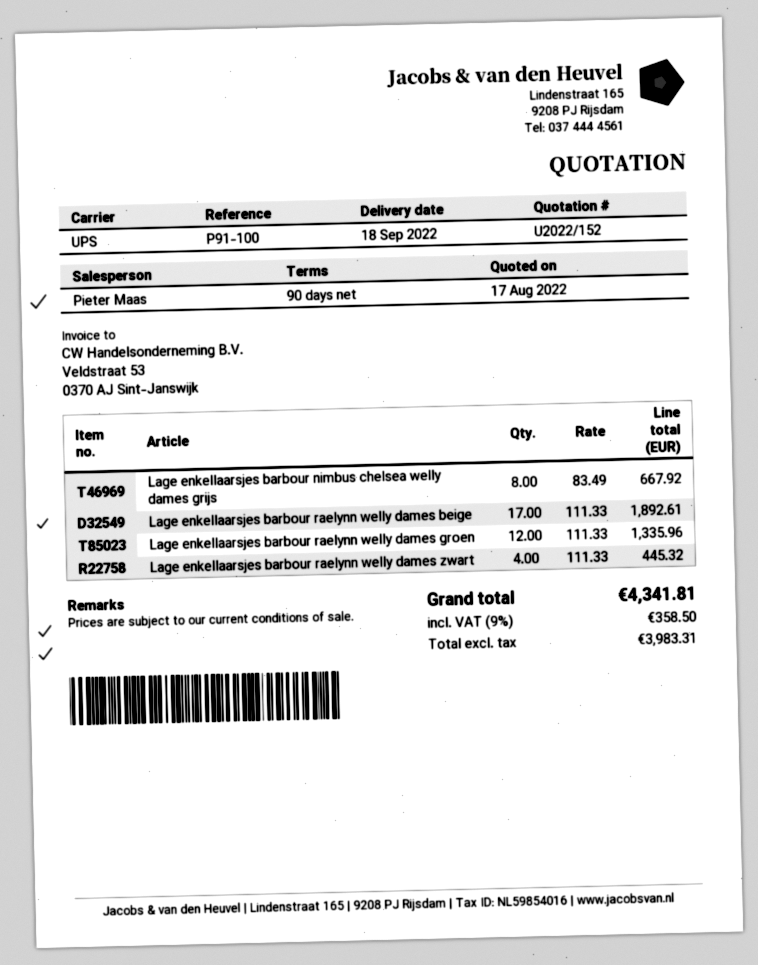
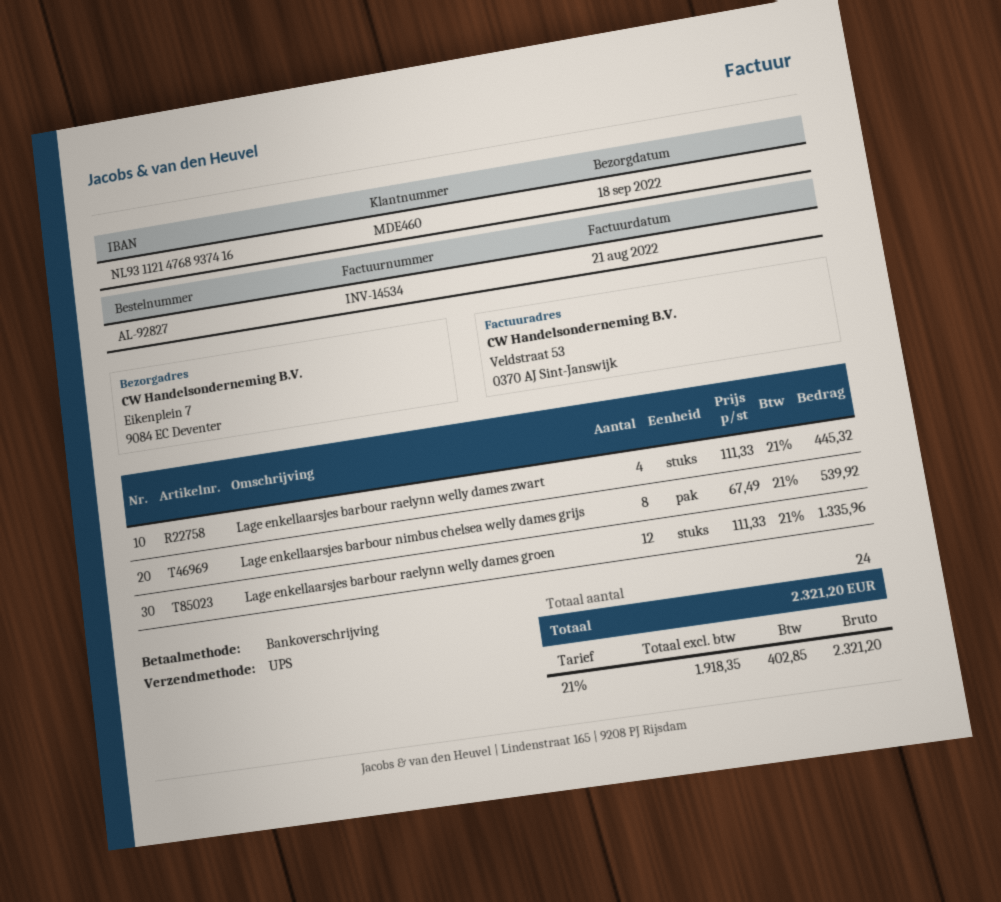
Lage enkellaarsjes barbour nimbus chelsea welly dames grijs: 8 x 83.49 = 667.92 -> 8 x 67.49 = 539.92
Lage enkellaarsjes barbour raelynn welly dames beige: 17 x 111.33 = 1892.61 -> none
net: 3983.31 -> 1918.35
tax: 9% = 358.50 -> 21% = 402.85
total: 4341.81 -> 2321.20

